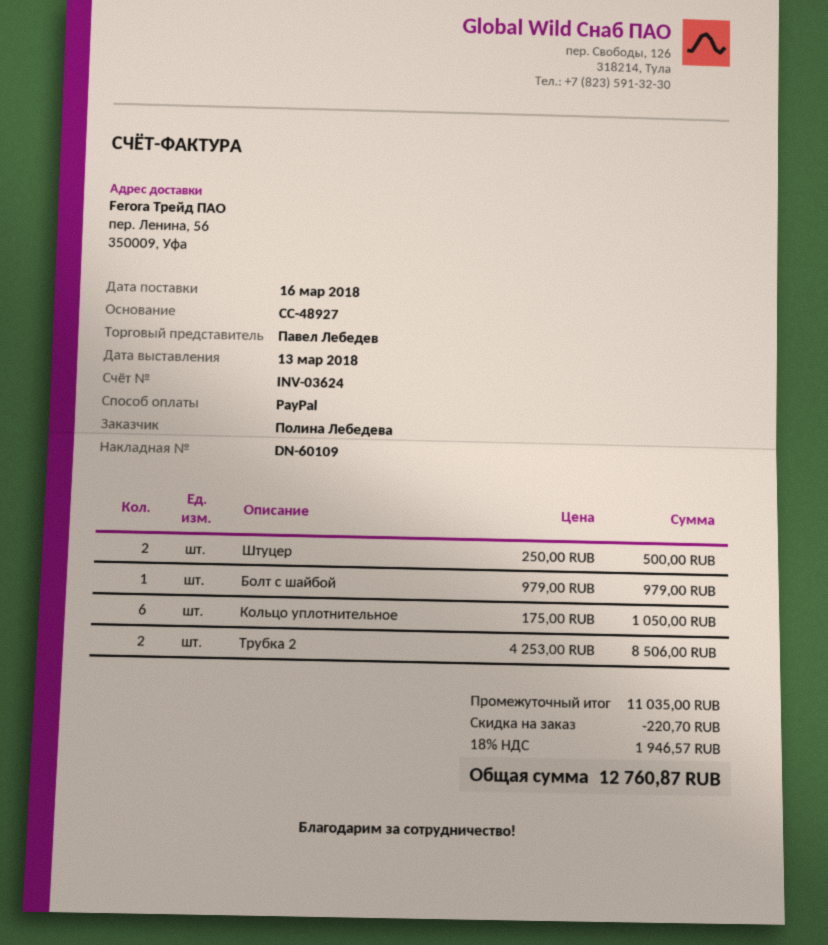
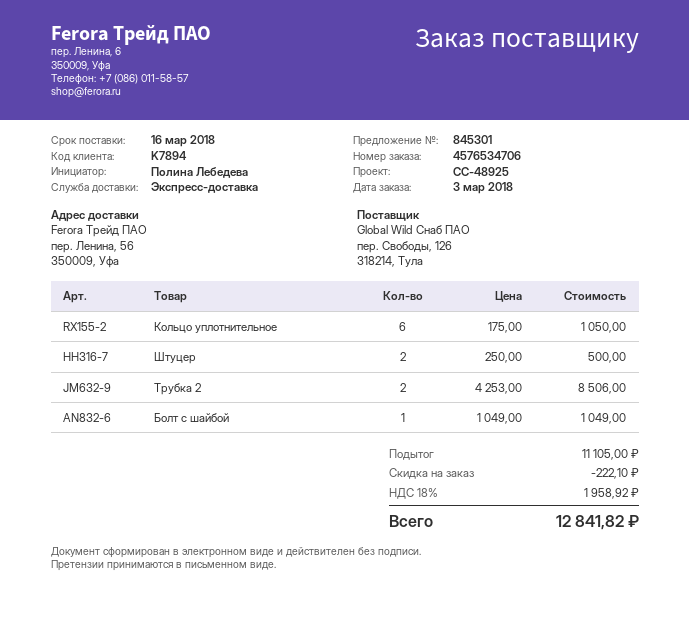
reference: CC-48927 -> CC-48925
Болт с шайбой: 1 x 979.00 = 979.00 -> 1 x 1049.00 = 1049.00
subtotal: 11035.00 -> 11105.00
discount: 220.70 -> 222.10
tax: 18% = 1946.57 -> 18% = 1958.92
total: 12760.87 -> 12841.82

